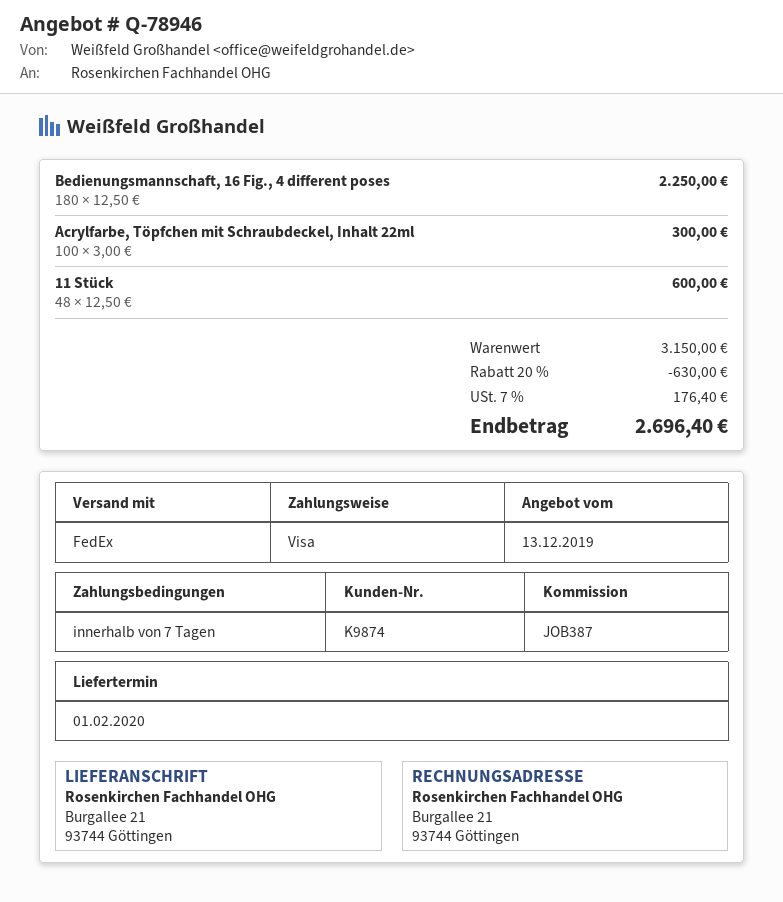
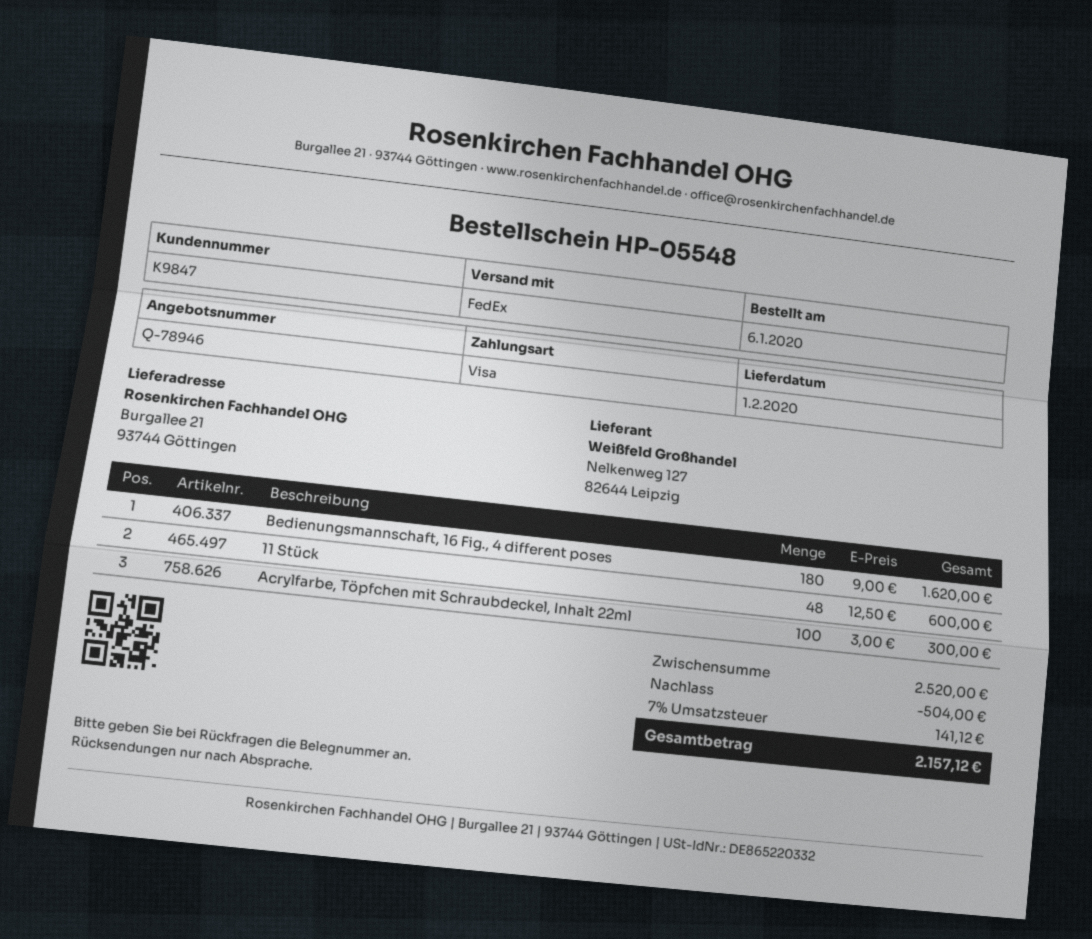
customer number: K9874 -> K9847
Bedienungsmannschaft, 16 Fig., 4 different poses: 180 x 12.50 = 2250.00 -> 180 x 9.00 = 1620.00
subtotal: 3150.00 -> 2520.00
discount: 630.00 -> 504.00
tax: 7% = 176.40 -> 7% = 141.12
total: 2696.40 -> 2157.12

